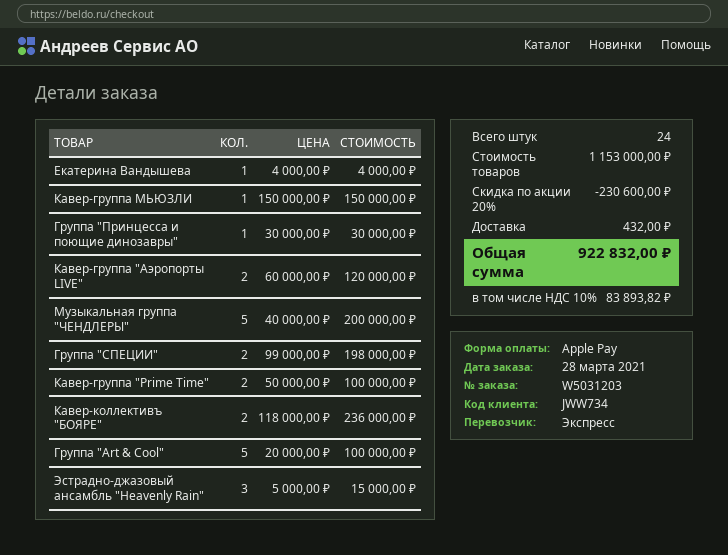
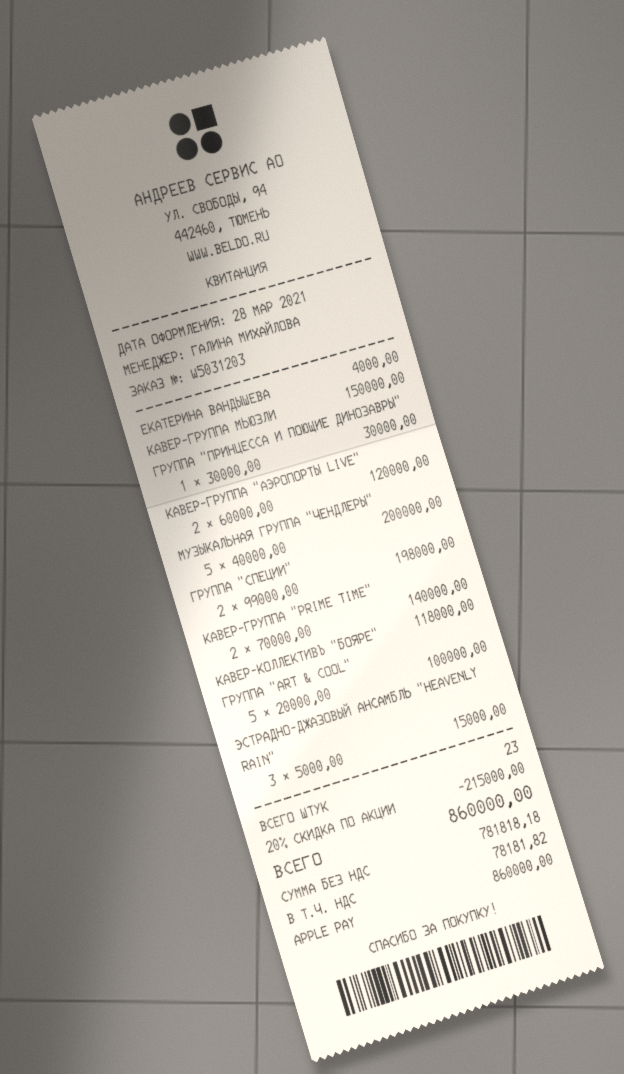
Кавер-группа "Prime Time": 2 x 50000.00 = 100000.00 -> 2 x 70000.00 = 140000.00
Кавер-коллективъ "БОЯРЕ": 2 x 118000.00 = 236000.00 -> 1 x 118000.00 = 118000.00
total quantity: 24 -> 23
discount: 20% = 230600.00 -> 20% = 215000.00
shipping: 432.00 -> none
tax: 83893.82 -> 78181.82
total: 922832.00 -> 860000.00

